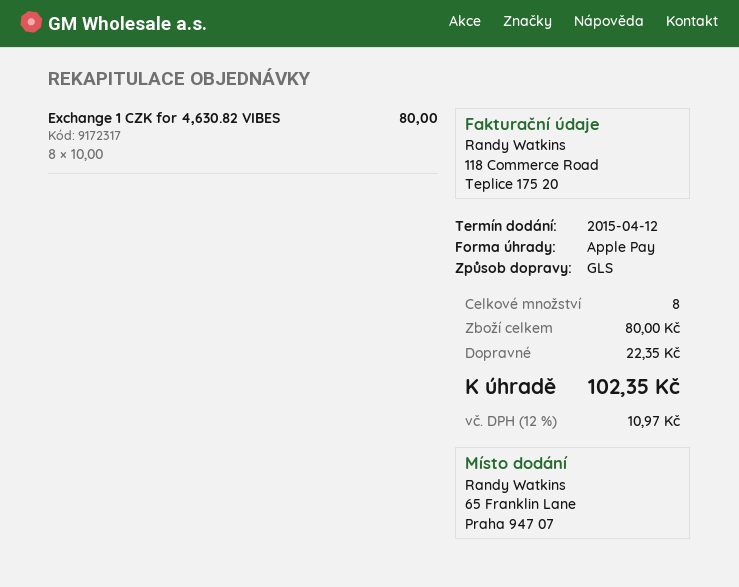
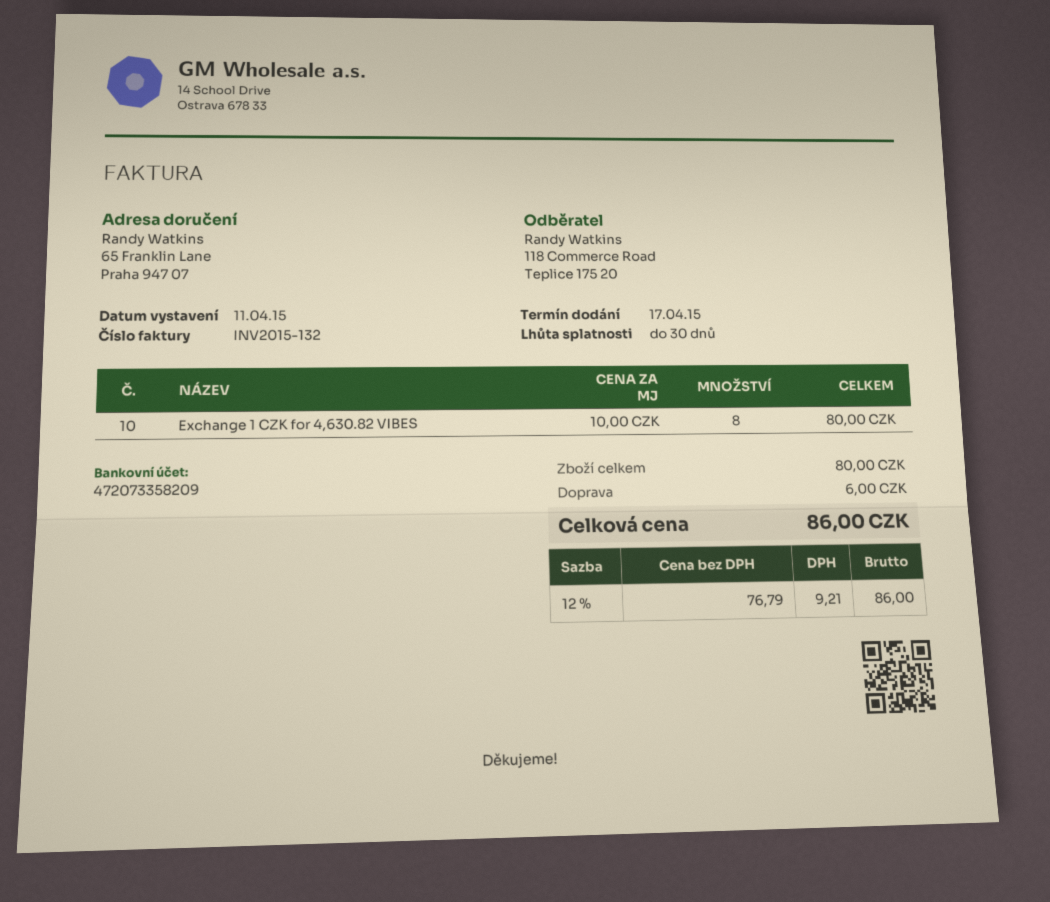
delivery date: 2015-04-12 -> 2015-04-17
shipping: 22.35 -> 6.00
tax: 12% = 10.97 -> 12% = 9.21
total: 102.35 -> 86.00

